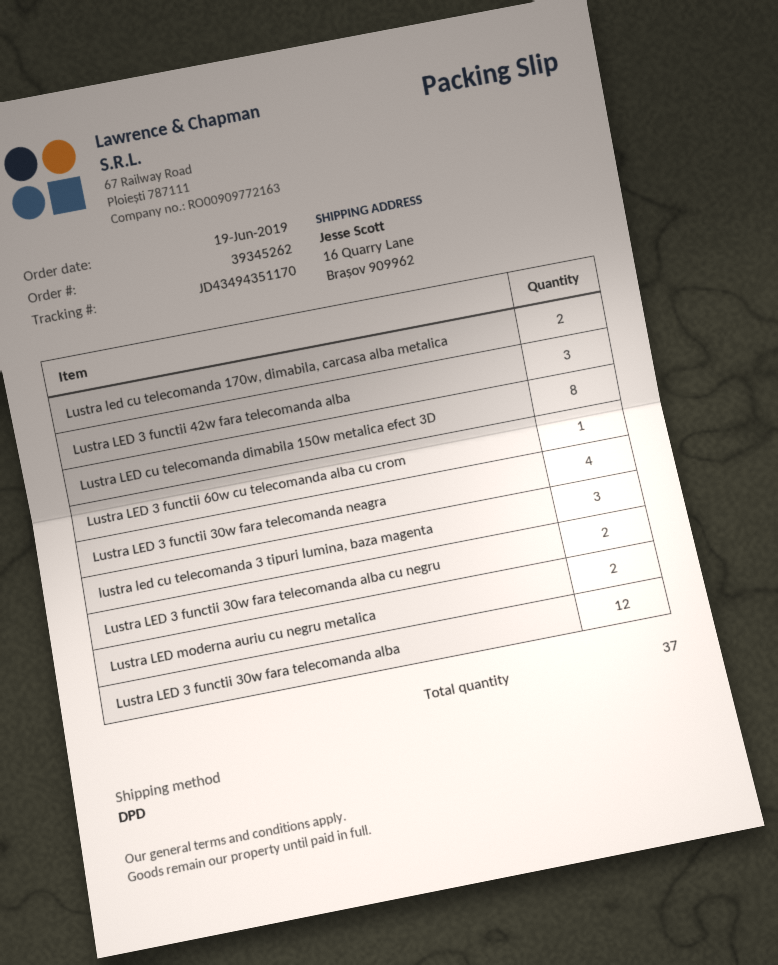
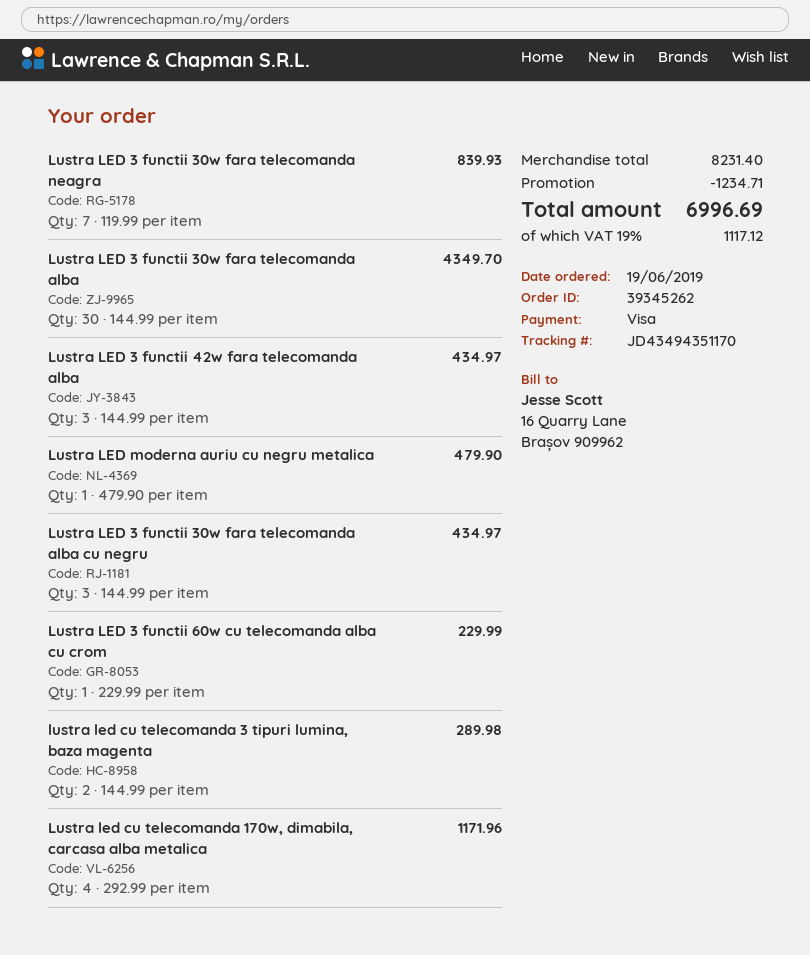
Lustra led cu telecomanda 170w, dimabila, carcasa alba metalica: 2 -> 4
Lustra LED cu telecomanda dimabila 150w metalica efect 3D: 8 -> none
Lustra LED 3 functii 30w fara telecomanda neagra: 4 -> 7
lustra led cu telecomanda 3 tipuri lumina, baza magenta: 3 -> 2
Lustra LED 3 functii 30w fara telecomanda alba cu negru: 2 -> 3
Lustra LED moderna auriu cu negru metalica: 2 -> 1
Lustra LED 3 functii 30w fara telecomanda alba: 12 -> 30

